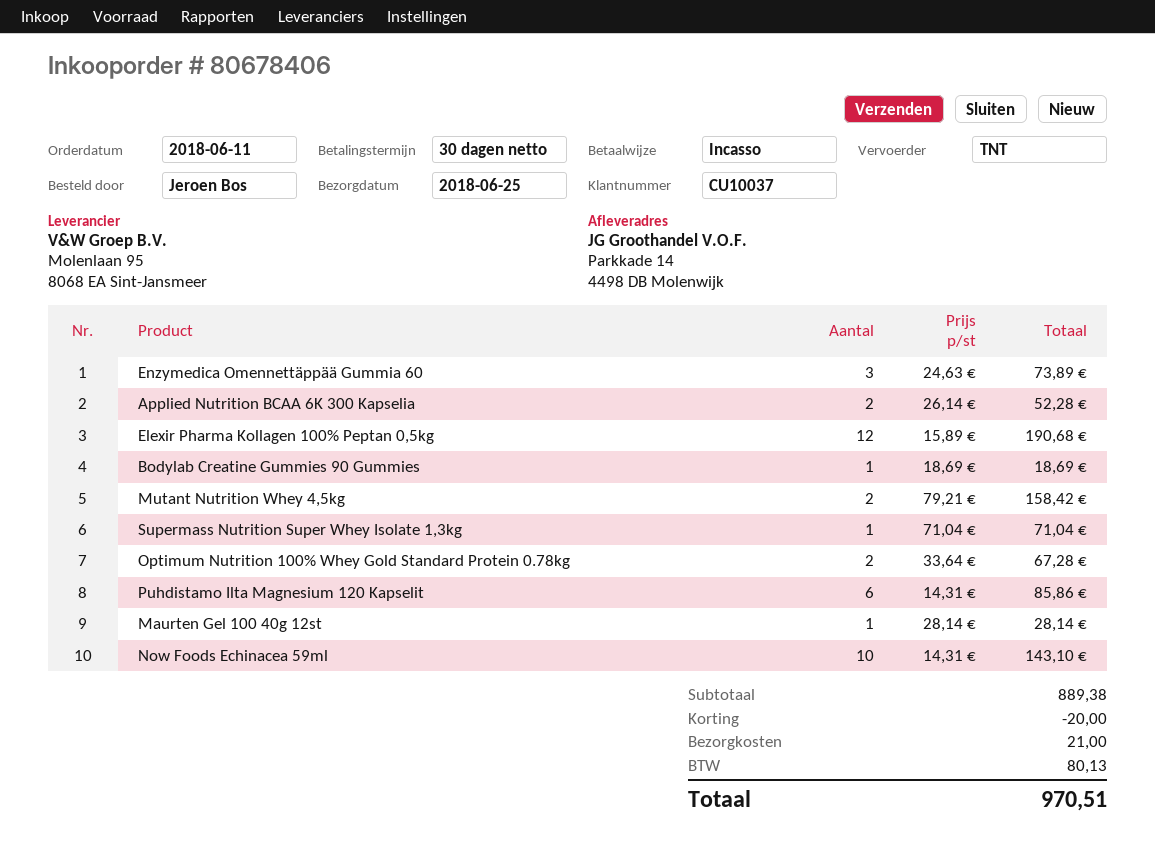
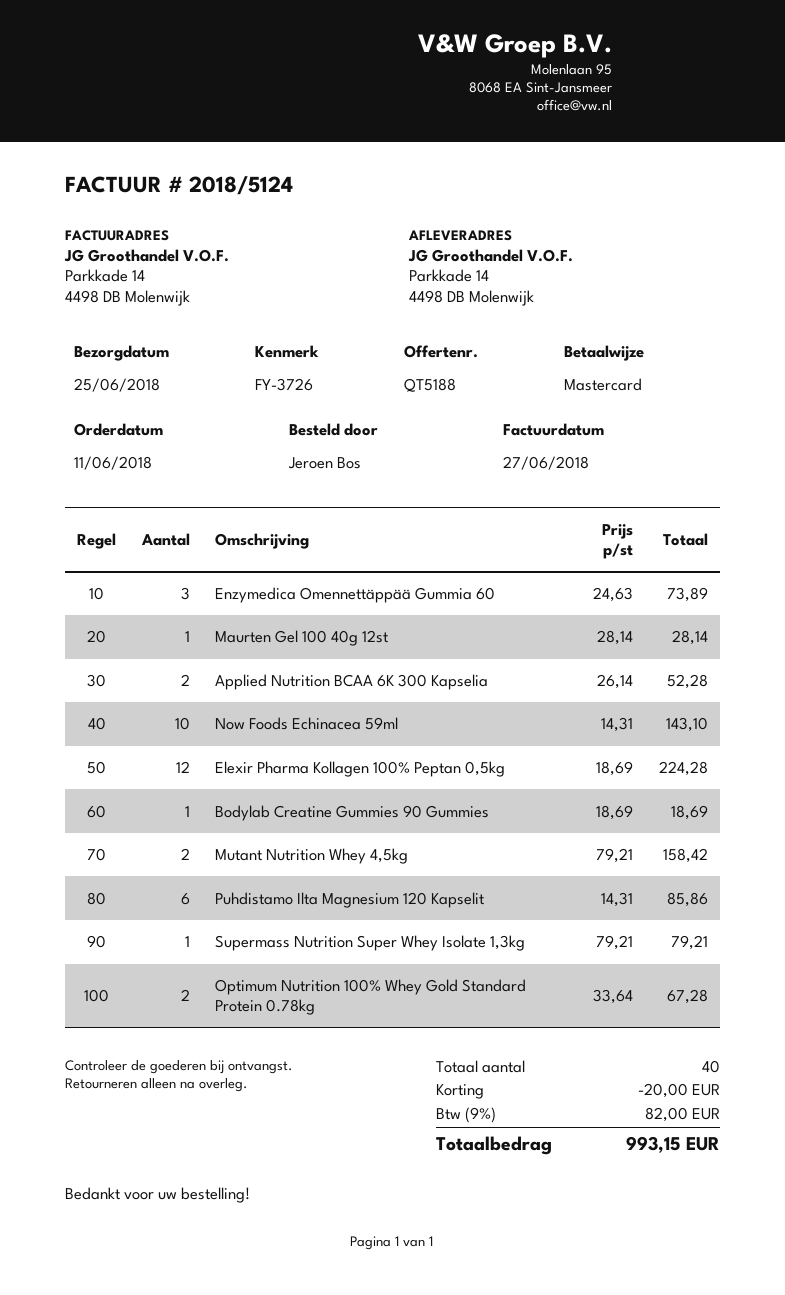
payment method: direct debit -> Mastercard
Elexir Pharma Kollagen 100% Peptan 0,5kg: 12 x 15.89 = 190.68 -> 12 x 18.69 = 224.28
Supermass Nutrition Super Whey Isolate 1,3kg: 1 x 71.04 = 71.04 -> 1 x 79.21 = 79.21
shipping: 21.00 -> none
tax: 80.13 -> 82.00
total: 970.51 -> 993.15

